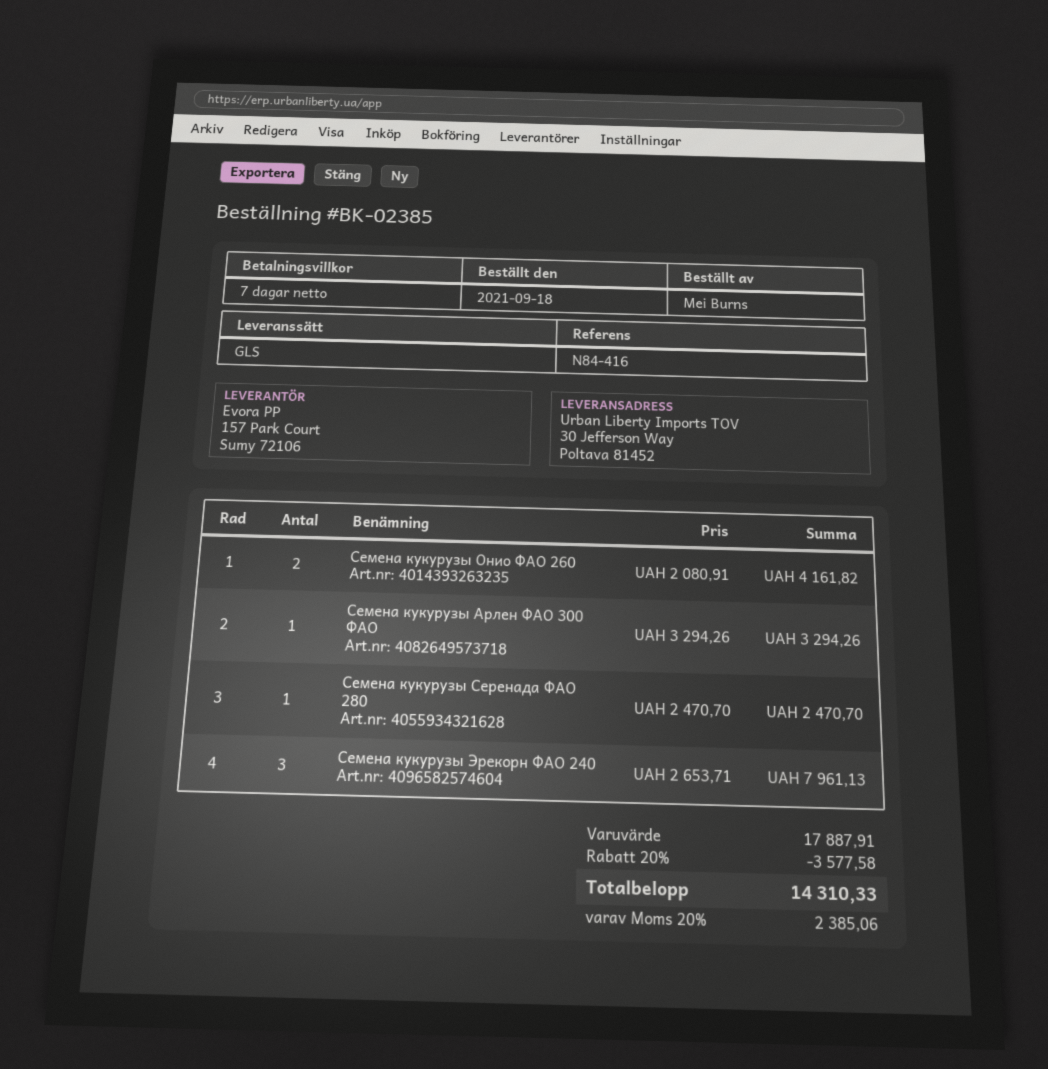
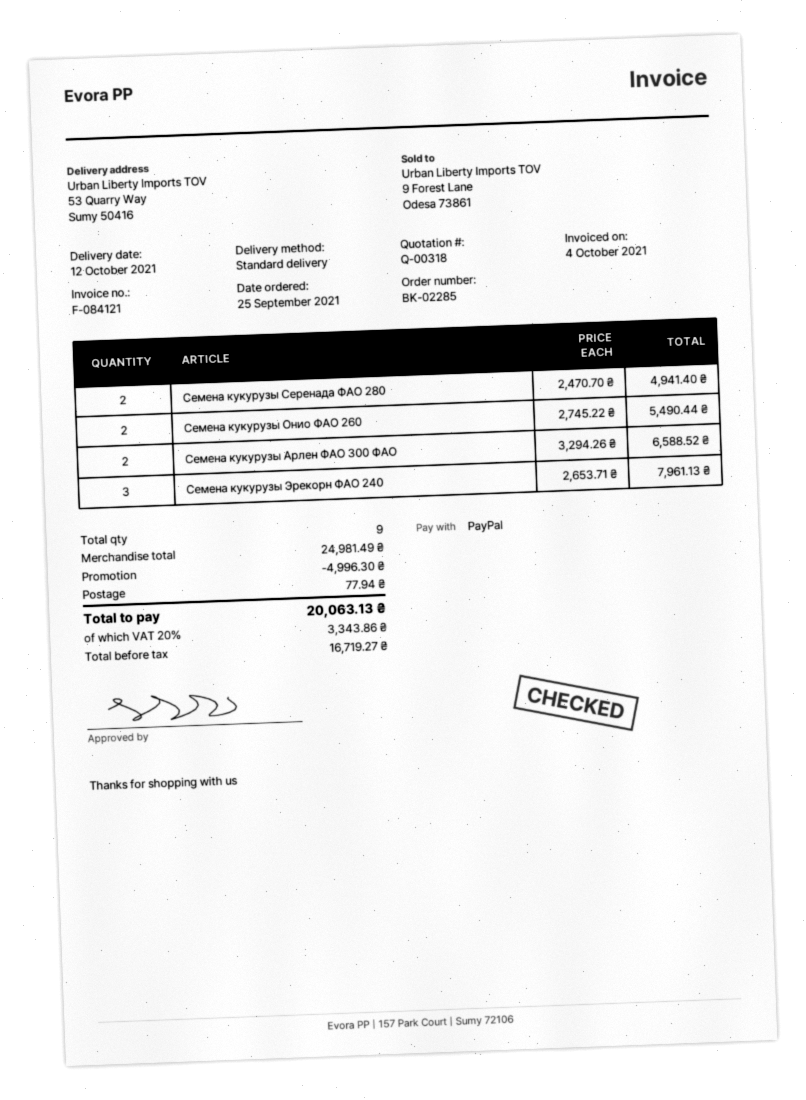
order number: BK-02385 -> BK-02285
order date: 2021-09-18 -> 2021-09-25
shipping method: GLS -> standard
ship to: 30 Jefferson Way, Poltava 81452 -> 53 Quarry Way, Sumy 50416
Семена кукурузы Онио ФАО 260: 2 x 2080.91 = 4161.82 -> 2 x 2745.22 = 5490.44
Семена кукурузы Арлен ФАО 300 ФАО: 1 x 3294.26 = 3294.26 -> 2 x 3294.26 = 6588.52
Семена кукурузы Серенада ФАО 280: 1 x 2470.70 = 2470.70 -> 2 x 2470.70 = 4941.40
subtotal: 17887.91 -> 24981.49
discount: 3577.58 -> 4996.30
shipping: none -> 77.94
tax: 20% = 2385.06 -> 20% = 3343.86
total: 14310.33 -> 20063.13

